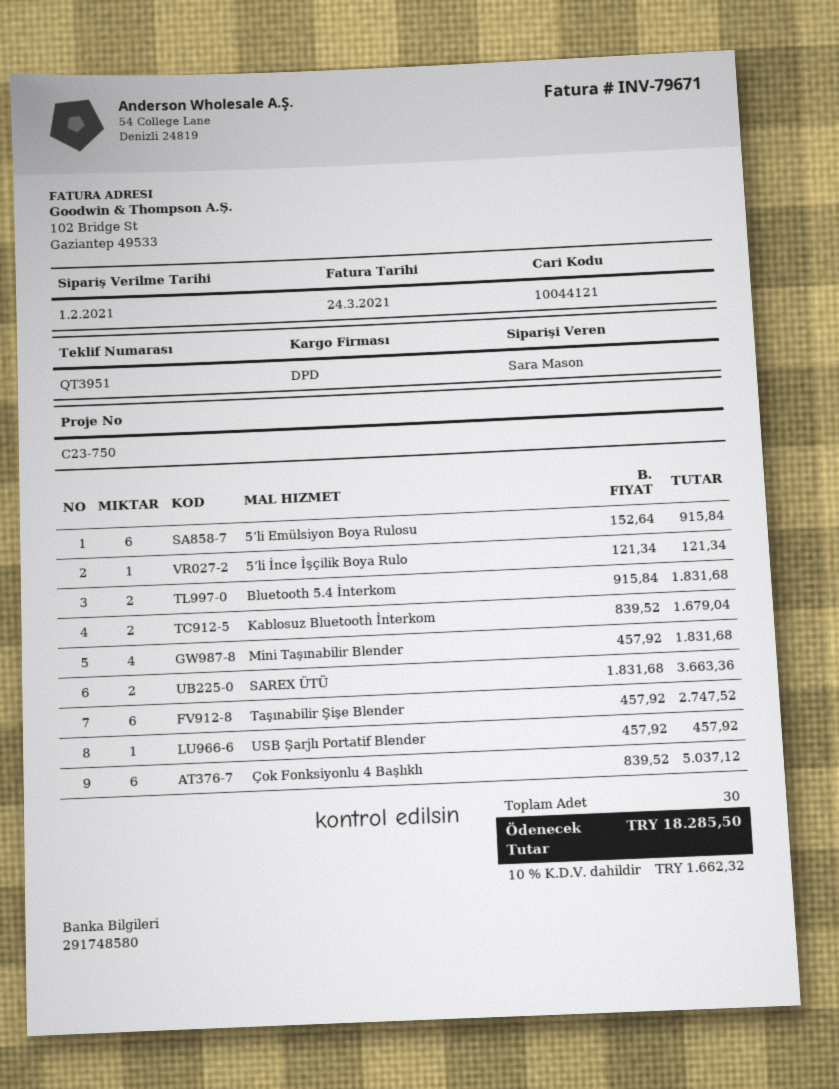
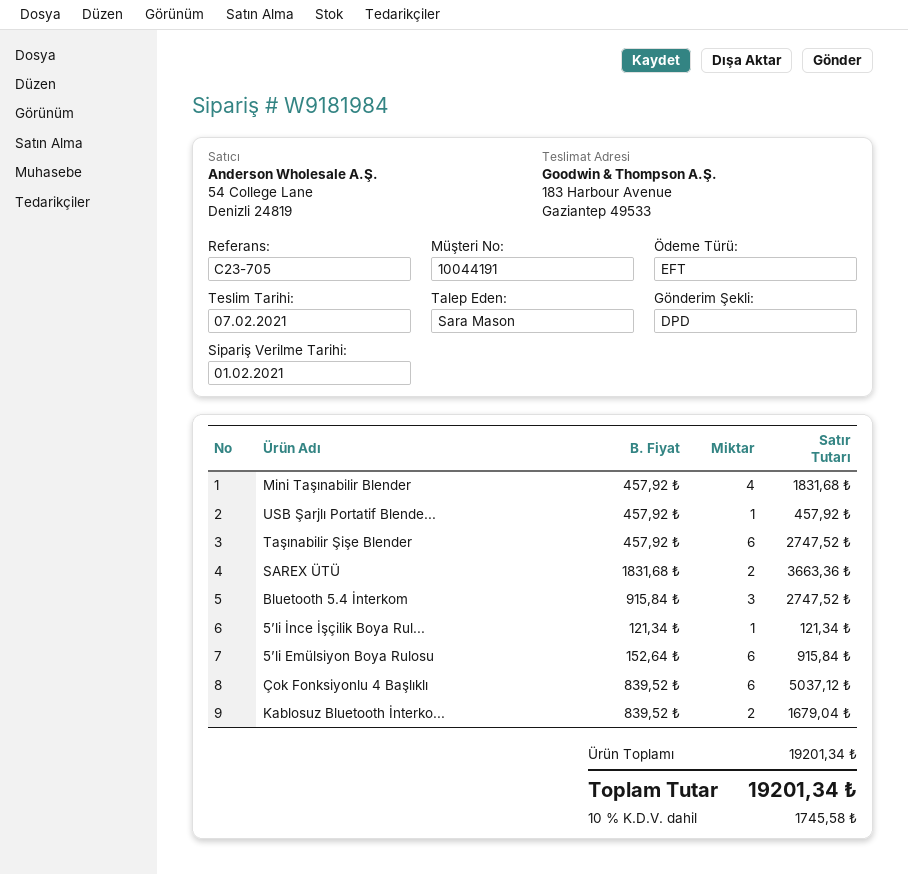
customer number: 10044121 -> 10044191
reference: C23-750 -> C23-705
Bluetooth 5.4 İnterkom: 2 x 915.84 = 1831.68 -> 3 x 915.84 = 2747.52
tax: 10% = 1662.32 -> 10% = 1745.58
total: 18285.50 -> 19201.34

